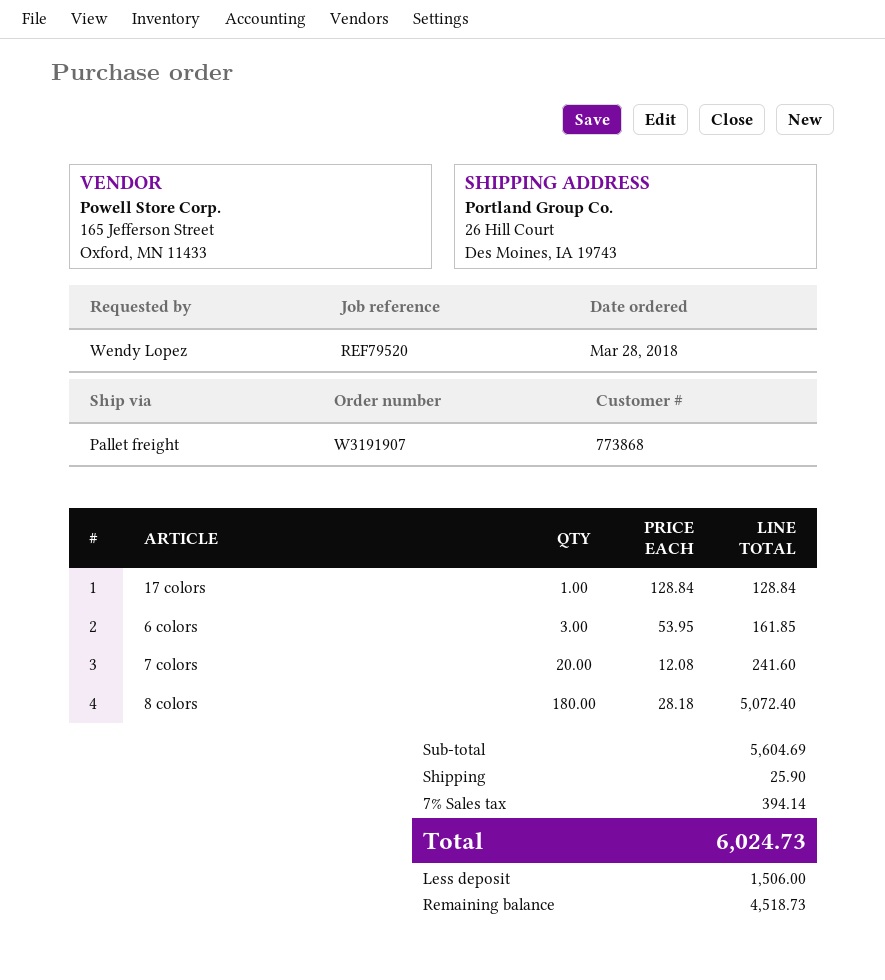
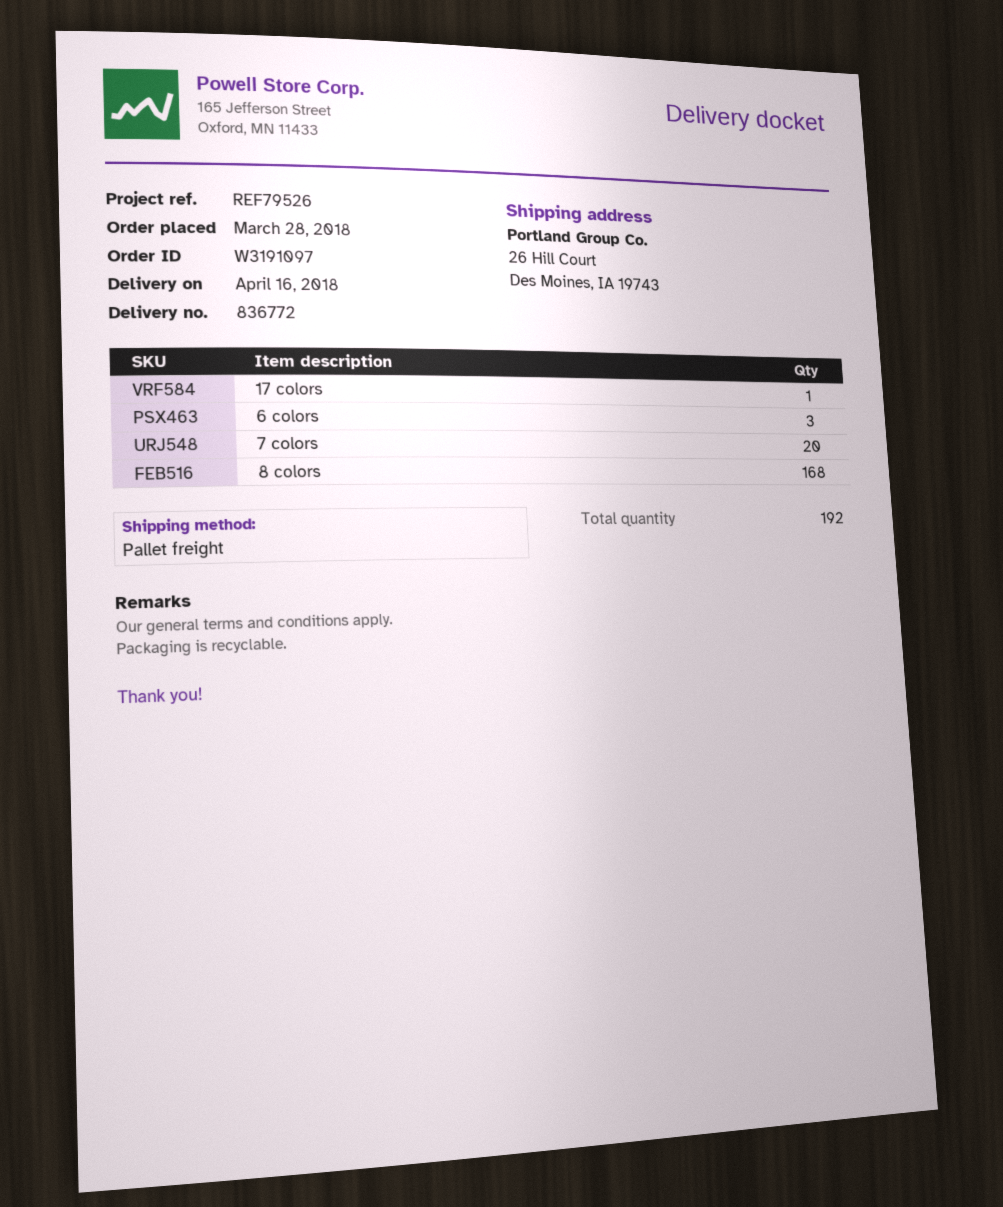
order number: W3191907 -> W3191097
reference: REF79520 -> REF79526
8 colors: 180 -> 168

